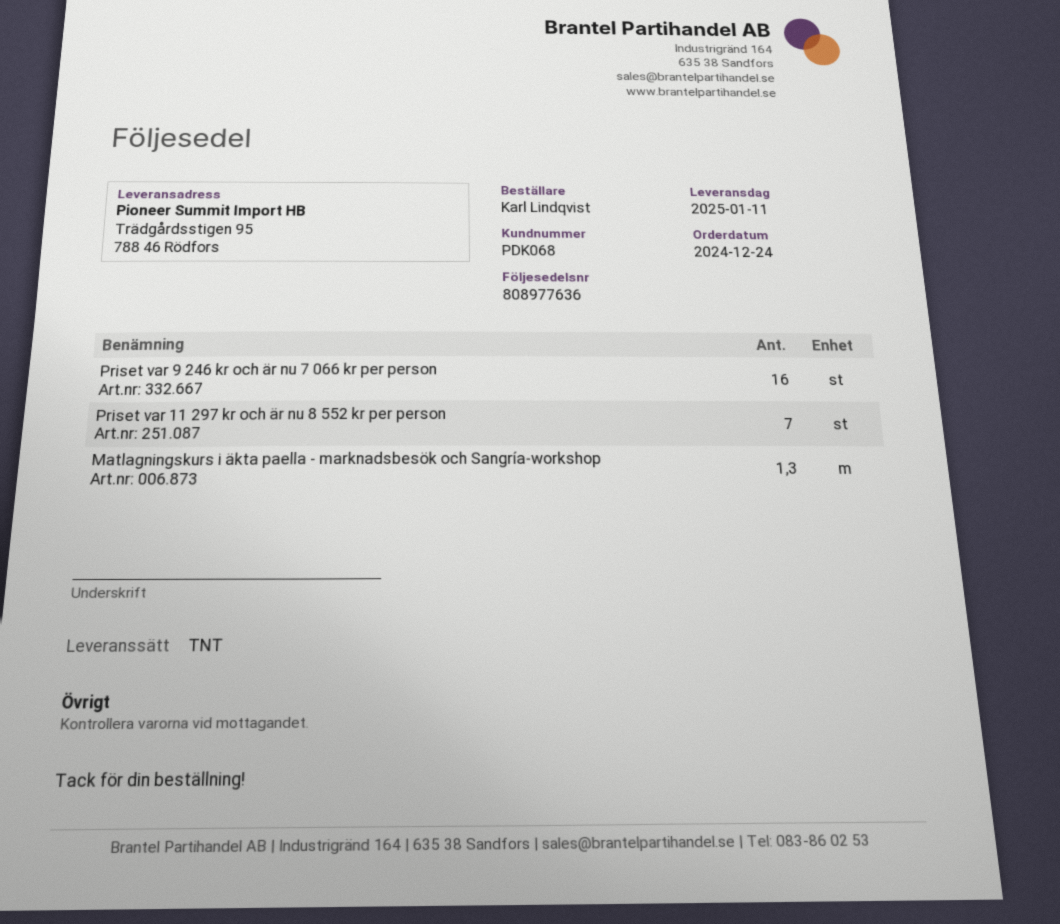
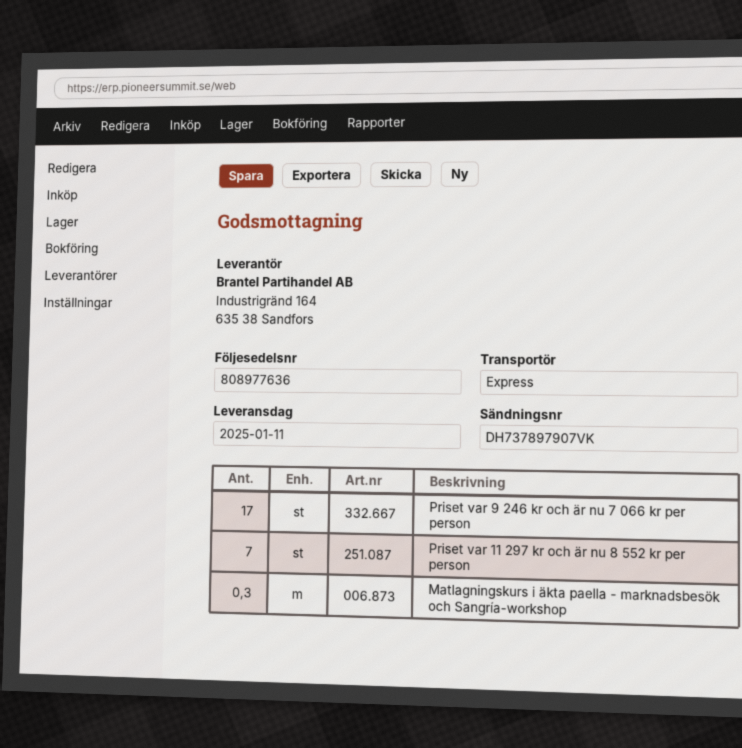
shipping method: TNT -> express
Priset var 9 246 kr och är nu 7 066 kr per person: 16 -> 17
Matlagningskurs i äkta paella - marknadsbesök och Sangría-workshop: 1.3 -> 0.3

